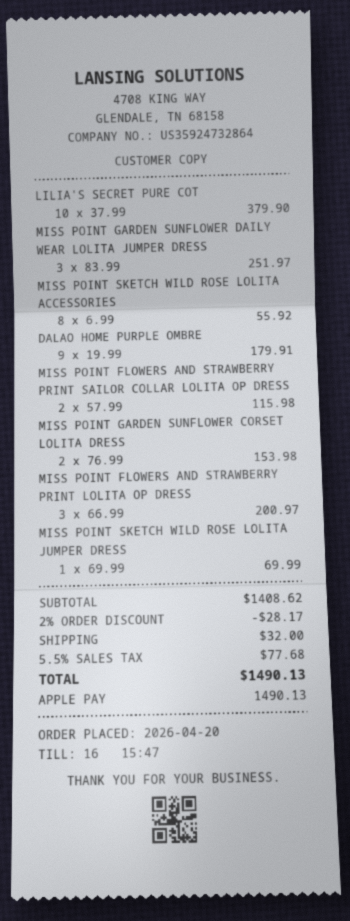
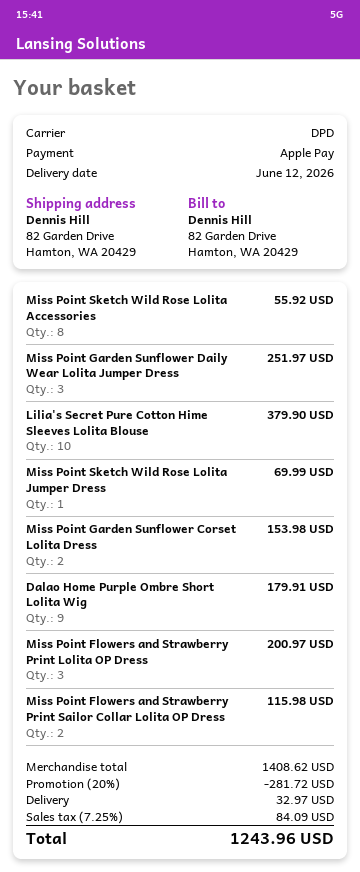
discount: 2% = 28.17 -> 20% = 281.72
shipping: 32.00 -> 32.97
tax: 5.5% = 77.68 -> 7.25% = 84.09
total: 1490.13 -> 1243.96

